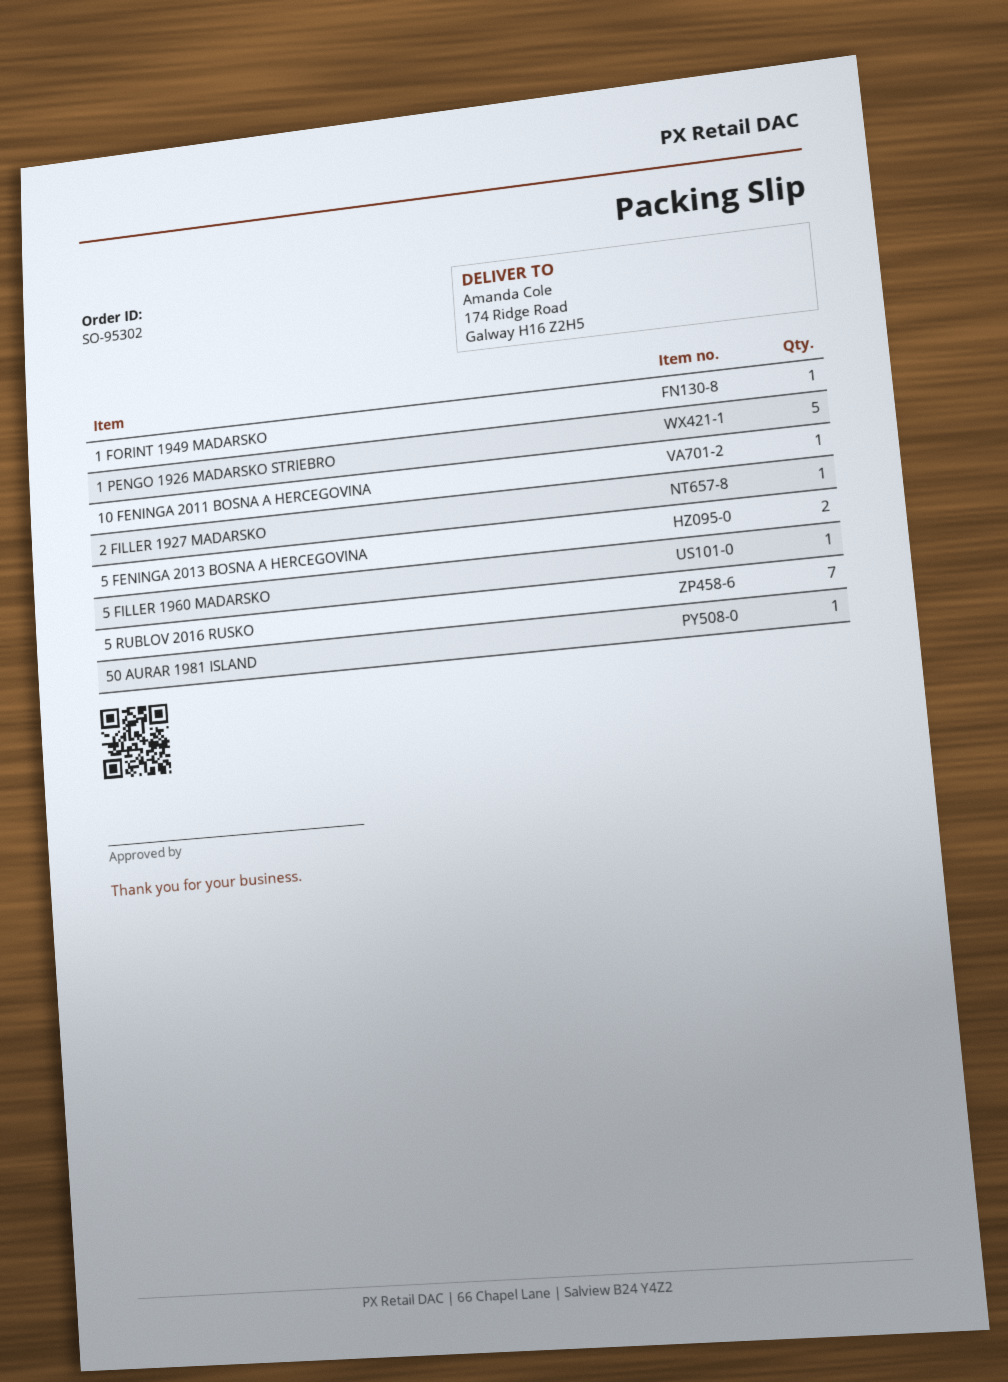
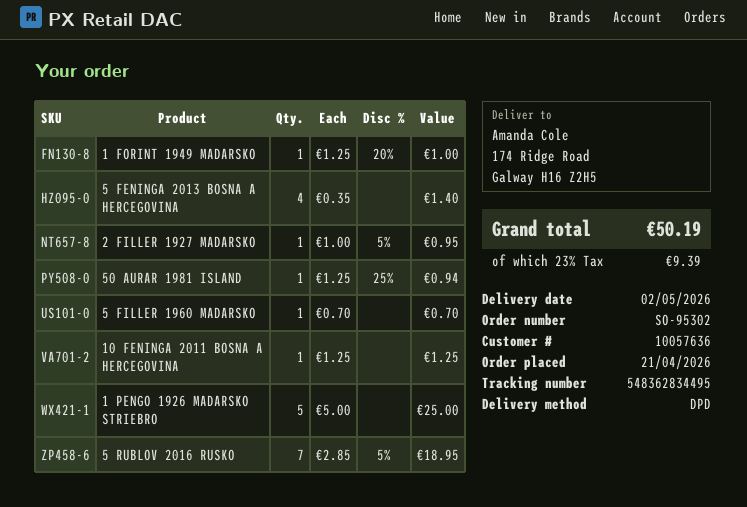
5 FENINGA 2013 BOSNA A HERCEGOVINA: 2 -> 4

